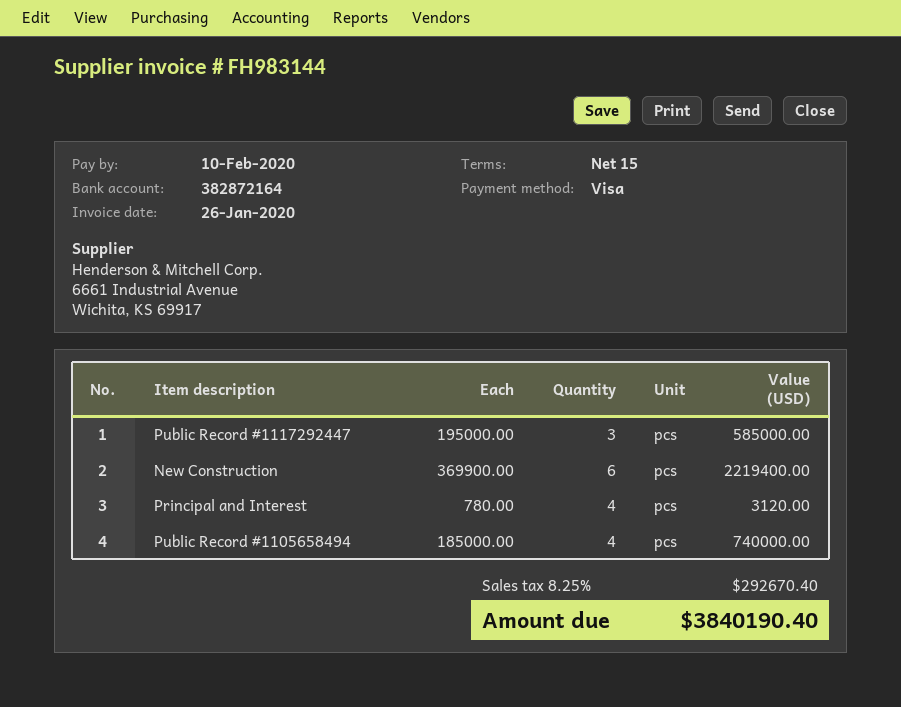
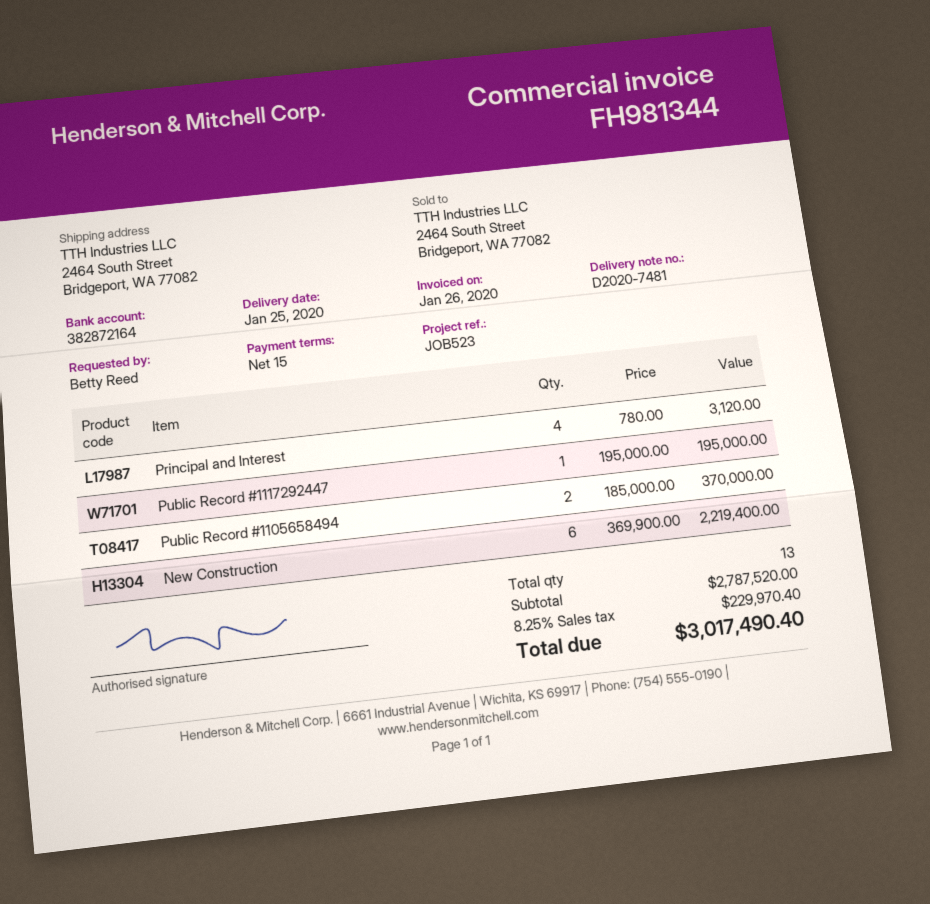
invoice number: FH983144 -> FH981344
Public Record #1117292447: 3 x 195000.00 = 585000.00 -> 1 x 195000.00 = 195000.00
Public Record #1105658494: 4 x 185000.00 = 740000.00 -> 2 x 185000.00 = 370000.00
tax: 8.25% = 292670.40 -> 8.25% = 229970.40
total: 3840190.40 -> 3017490.40

